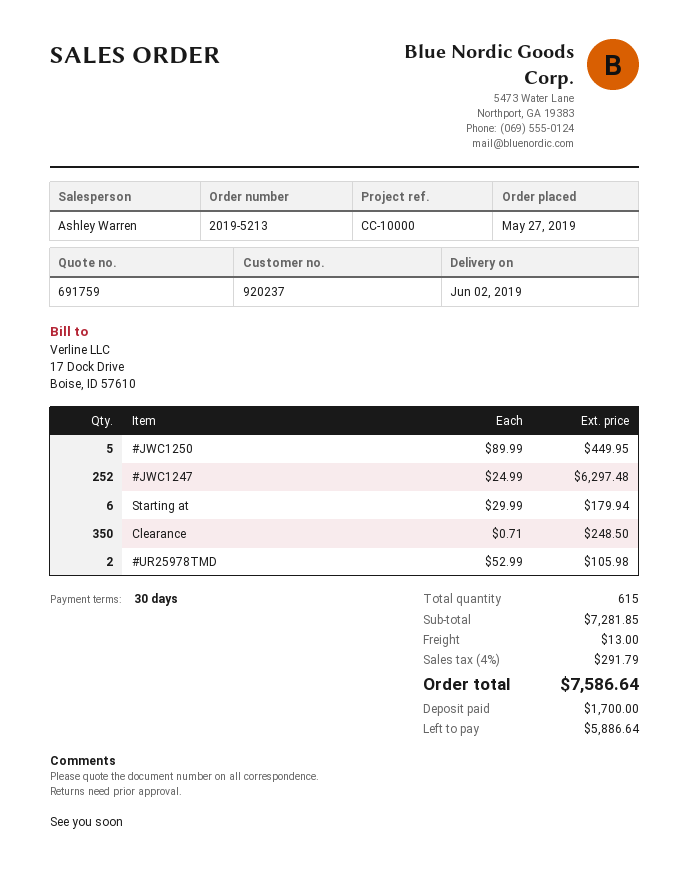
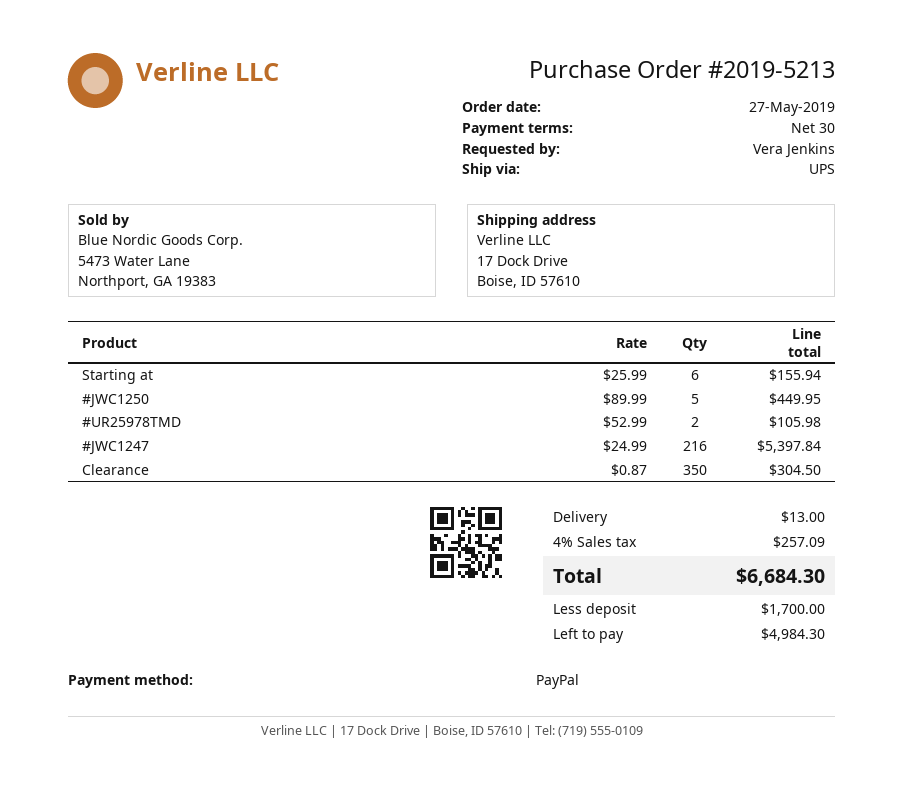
#JWC1247: 252 x 24.99 = 6297.48 -> 216 x 24.99 = 5397.84
Starting at: 6 x 29.99 = 179.94 -> 6 x 25.99 = 155.94
Clearance: 350 x 0.71 = 248.50 -> 350 x 0.87 = 304.50
tax: 4% = 291.79 -> 4% = 257.09
total: 7586.64 -> 6684.30
balance: 5886.64 -> 4984.30

